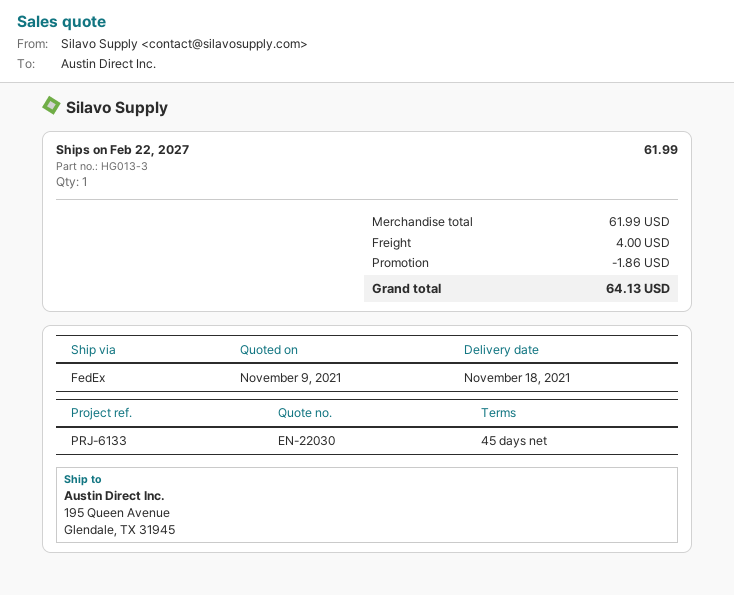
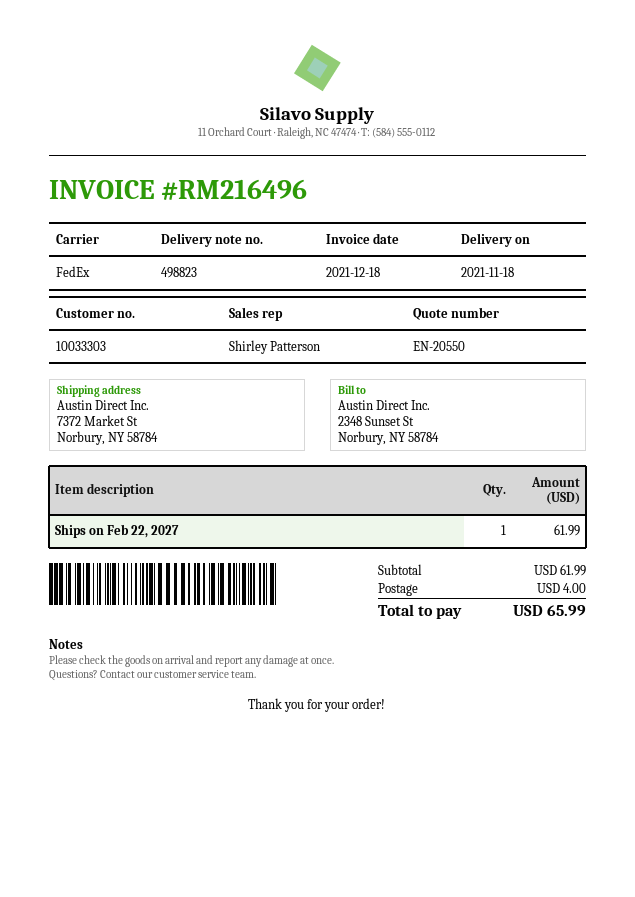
quote number: EN-22030 -> EN-20550
ship to: 195 Queen Avenue, Glendale, TX 31945 -> 7372 Market St, Norbury, NY 58784
discount: 1.86 -> none
total: 64.13 -> 65.99

